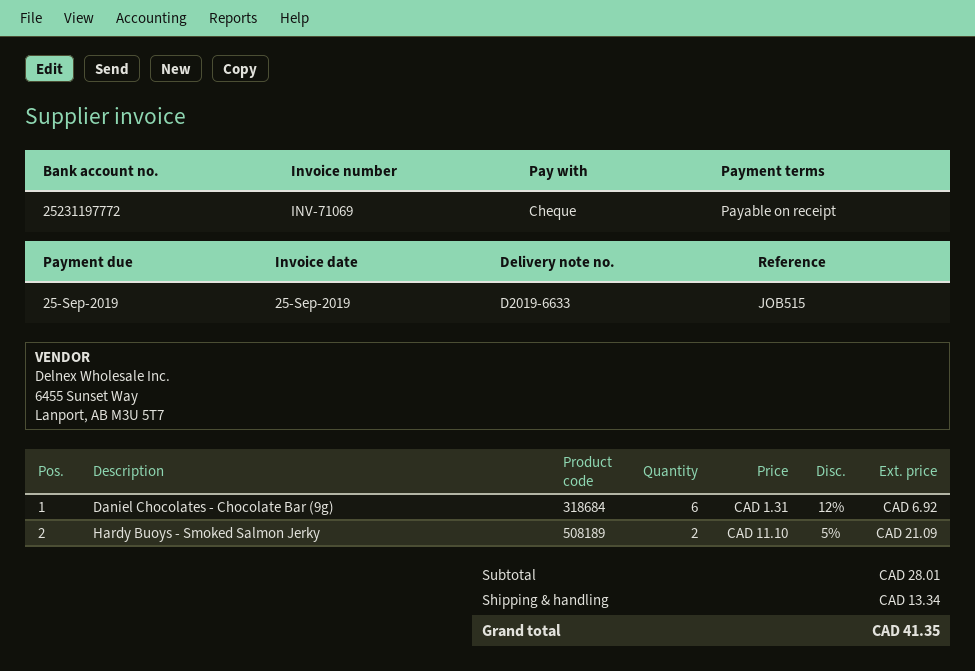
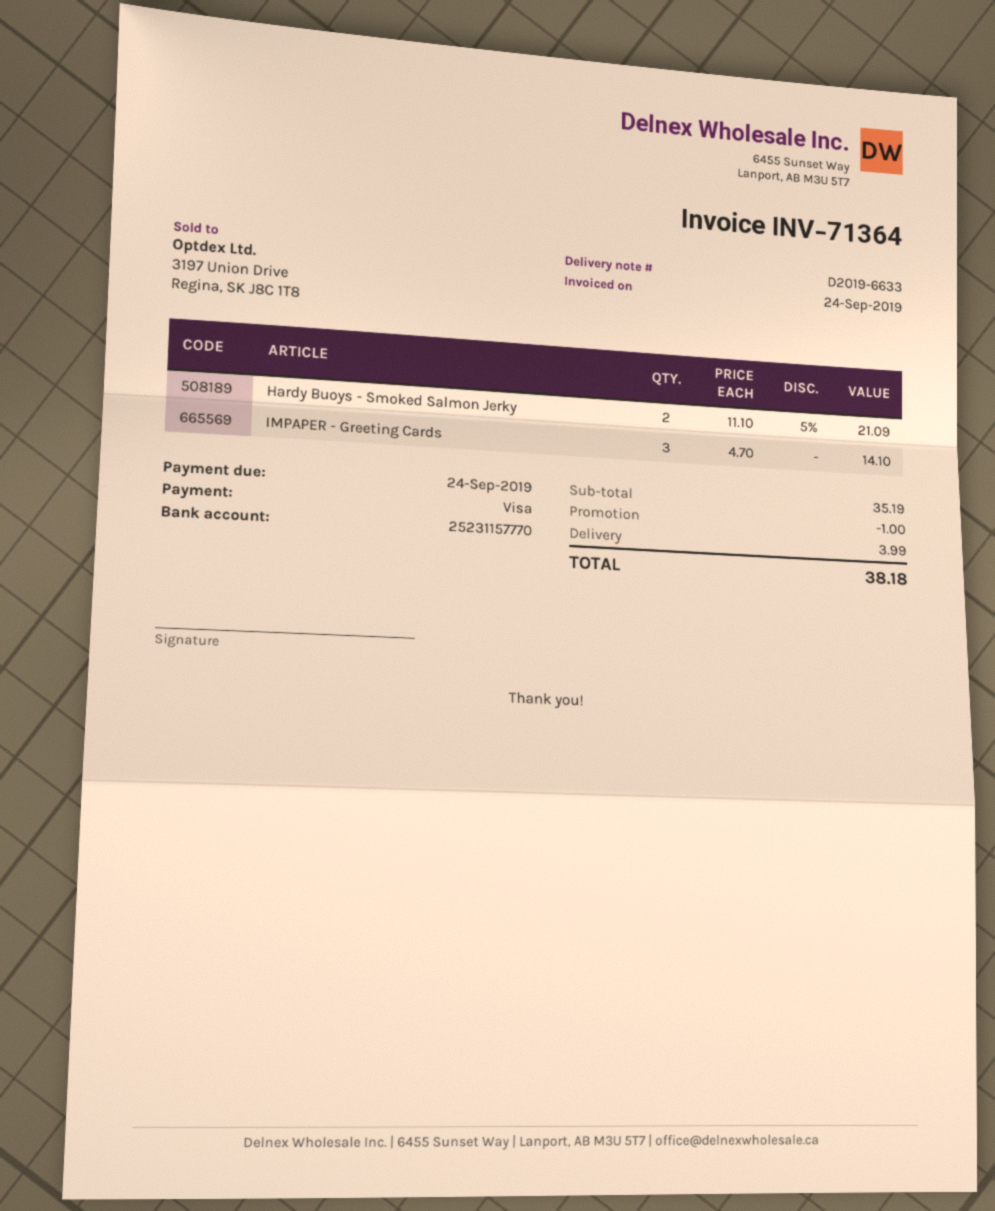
invoice number: INV-71069 -> INV-71364
invoice date: 2019-09-25 -> 2019-09-24
due date: 2019-09-25 -> 2019-09-24
payment method: cheque -> Visa
bank account: 25231197772 -> 25231157770
Daniel Chocolates - Chocolate Bar (9g): 6 x 1.31 - 12% = 6.92 -> none
IMPAPER - Greeting Cards: none -> 3 x 4.70 = 14.10
subtotal: 28.01 -> 35.19
discount: none -> 1.00
shipping: 13.34 -> 3.99
total: 41.35 -> 38.18

